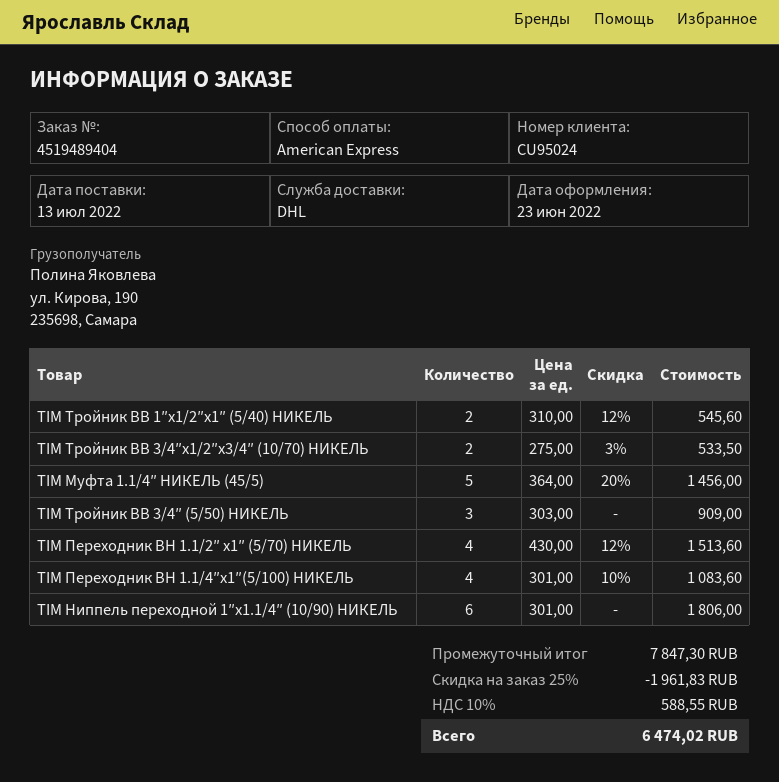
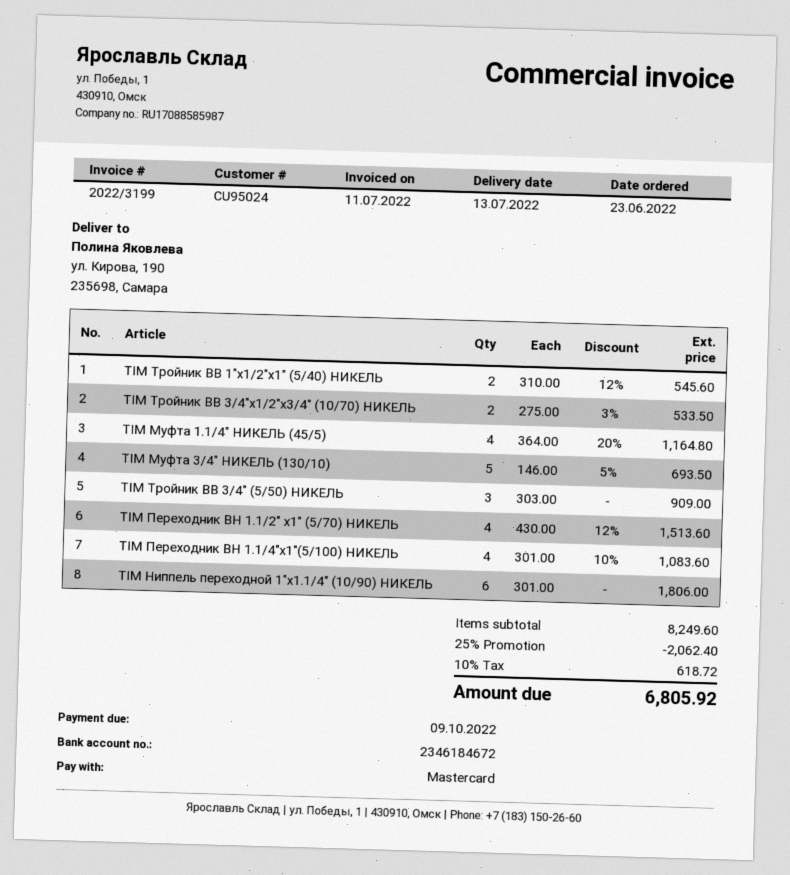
payment method: American Express -> Mastercard
TIM Муфта 1.1/4″ НИКЕЛЬ (45/5): 5 x 364.00 - 20% = 1456.00 -> 4 x 364.00 - 20% = 1164.80
TIM Муфта 3/4″ НИКЕЛЬ (130/10): none -> 5 x 146.00 - 5% = 693.50
subtotal: 7847.30 -> 8249.60
discount: 25% = 1961.83 -> 25% = 2062.40
tax: 10% = 588.55 -> 10% = 618.72
total: 6474.02 -> 6805.92

